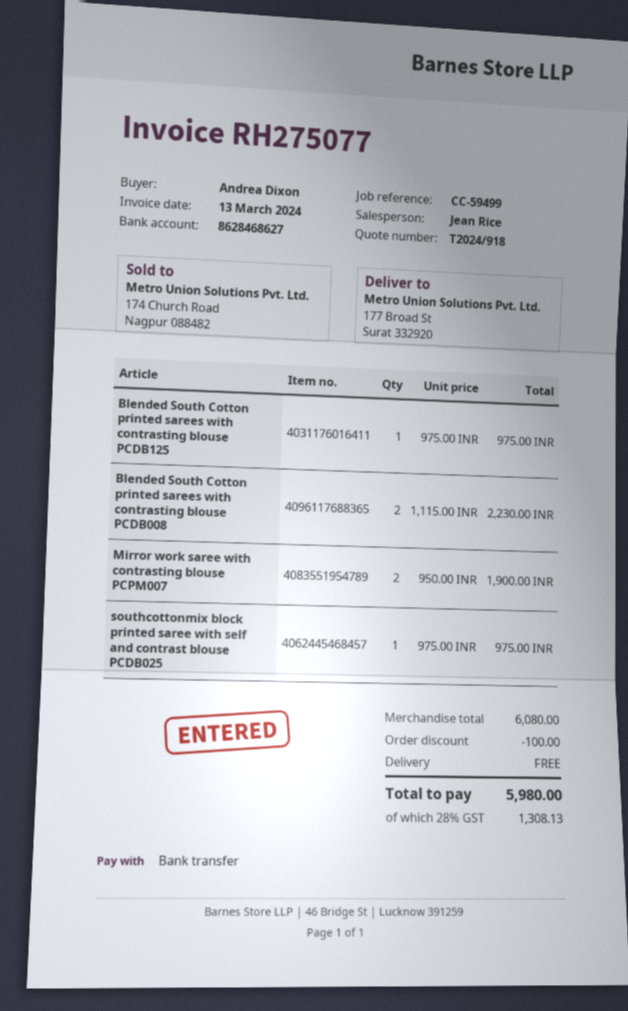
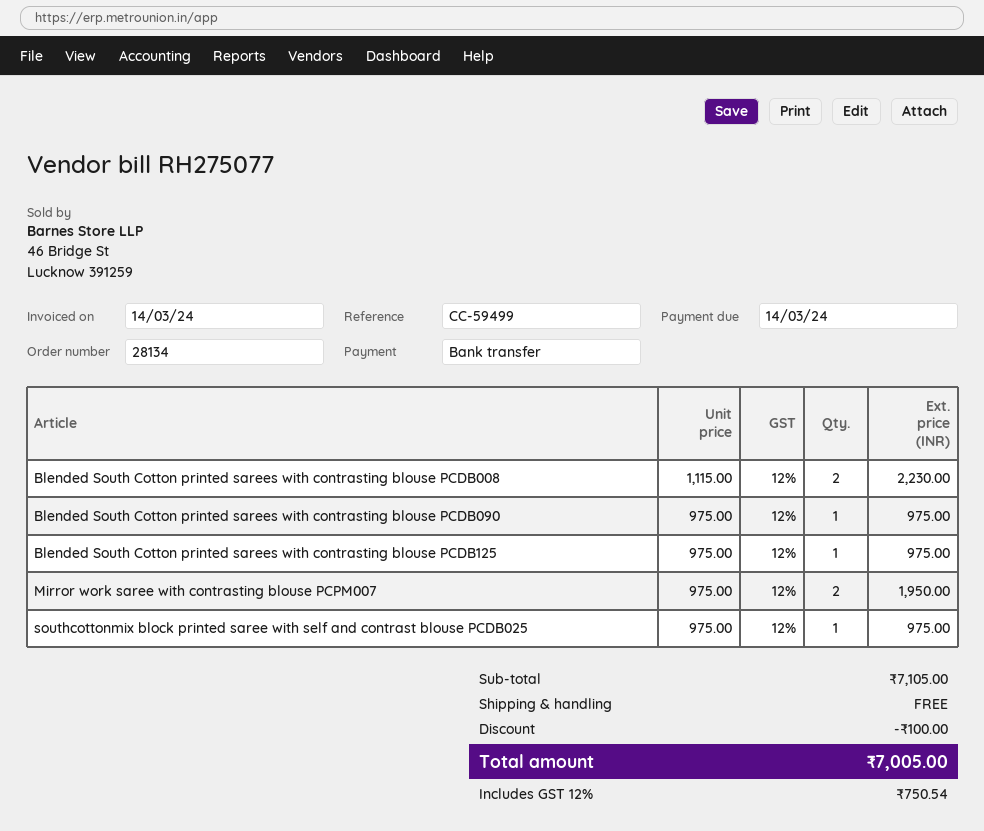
invoice date: 2024-03-13 -> 2024-03-14
Mirror work saree with contrasting blouse PCPM007: 2 x 950.00 = 1900.00 -> 2 x 975.00 = 1950.00
Blended South Cotton printed sarees with contrasting blouse PCDB090: none -> 1 x 975.00 = 975.00
subtotal: 6080.00 -> 7105.00
tax: 28% = 1308.13 -> 12% = 750.54
total: 5980.00 -> 7005.00

